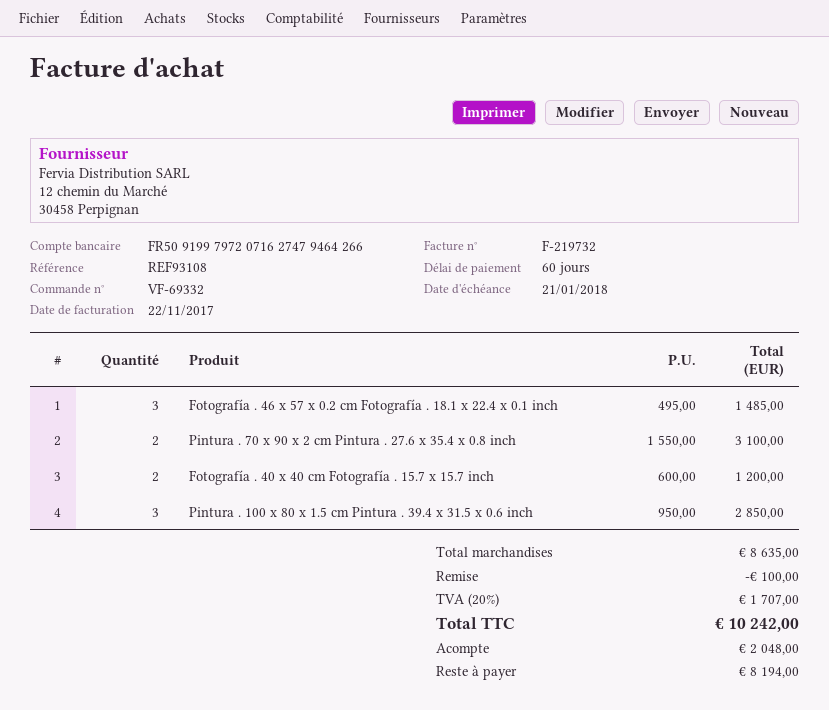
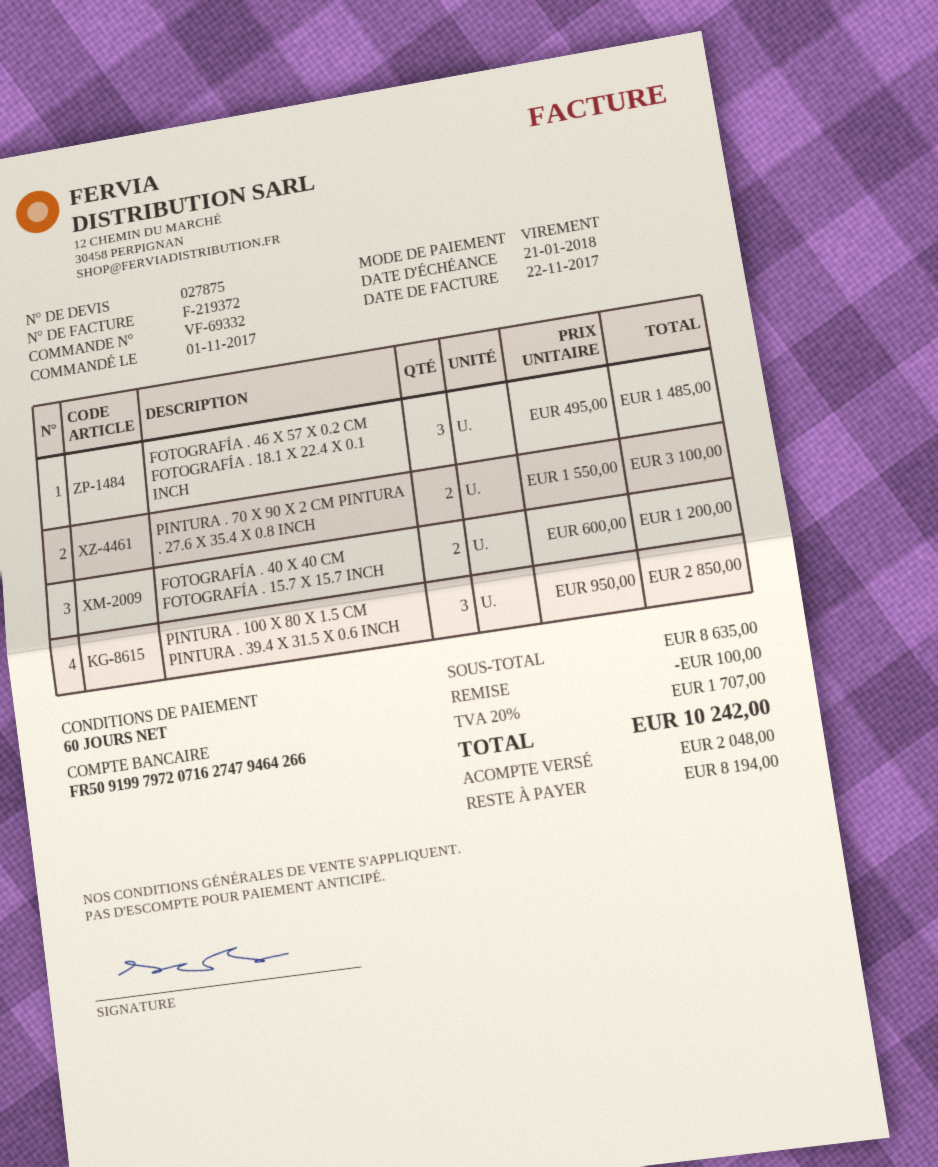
invoice number: F-219732 -> F-219372

